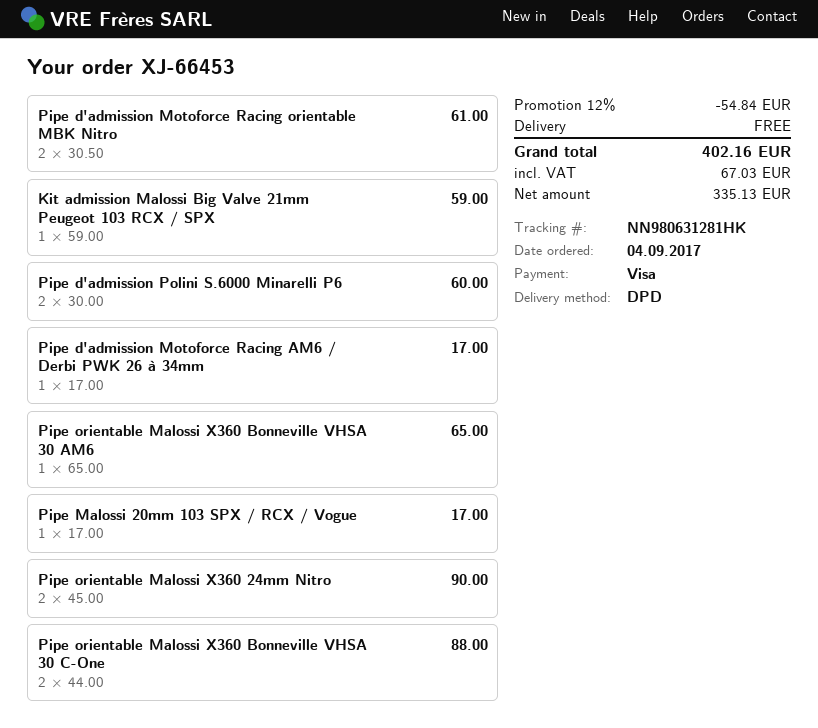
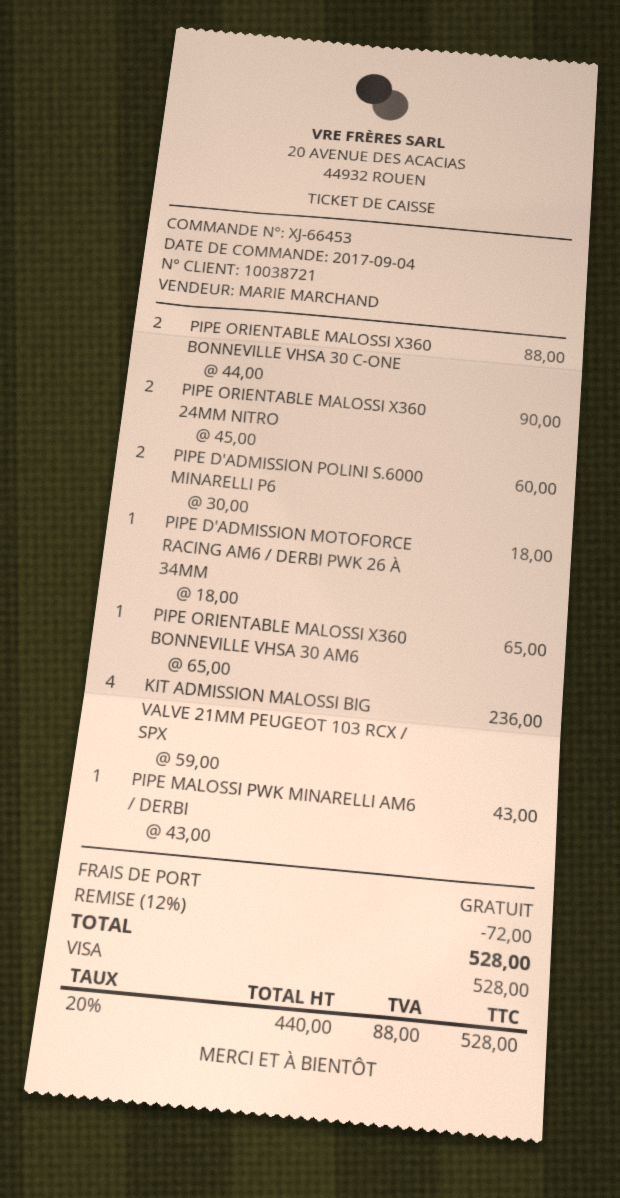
Pipe d'admission Motoforce Racing orientable MBK Nitro: 2 x 30.50 = 61.00 -> none
Kit admission Malossi Big Valve 21mm Peugeot 103 RCX / SPX: 1 x 59.00 = 59.00 -> 4 x 59.00 = 236.00
Pipe d'admission Motoforce Racing AM6 / Derbi PWK 26 à 34mm: 1 x 17.00 = 17.00 -> 1 x 18.00 = 18.00
Pipe Malossi 20mm 103 SPX / RCX / Vogue: 1 x 17.00 = 17.00 -> none
PIPE MALOSSI PWK MINARELLI AM6 / DERBI: none -> 1 x 43.00 = 43.00
discount: 12% = 54.84 -> 12% = 72.00
net: 335.13 -> 440.00
tax: 67.03 -> 88.00
total: 402.16 -> 528.00

